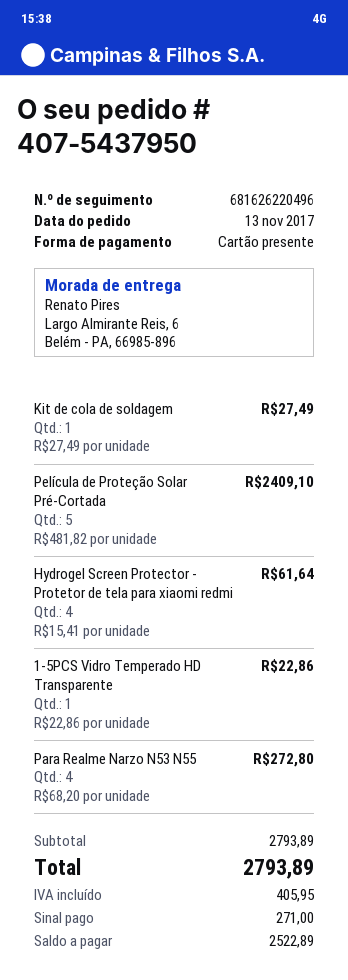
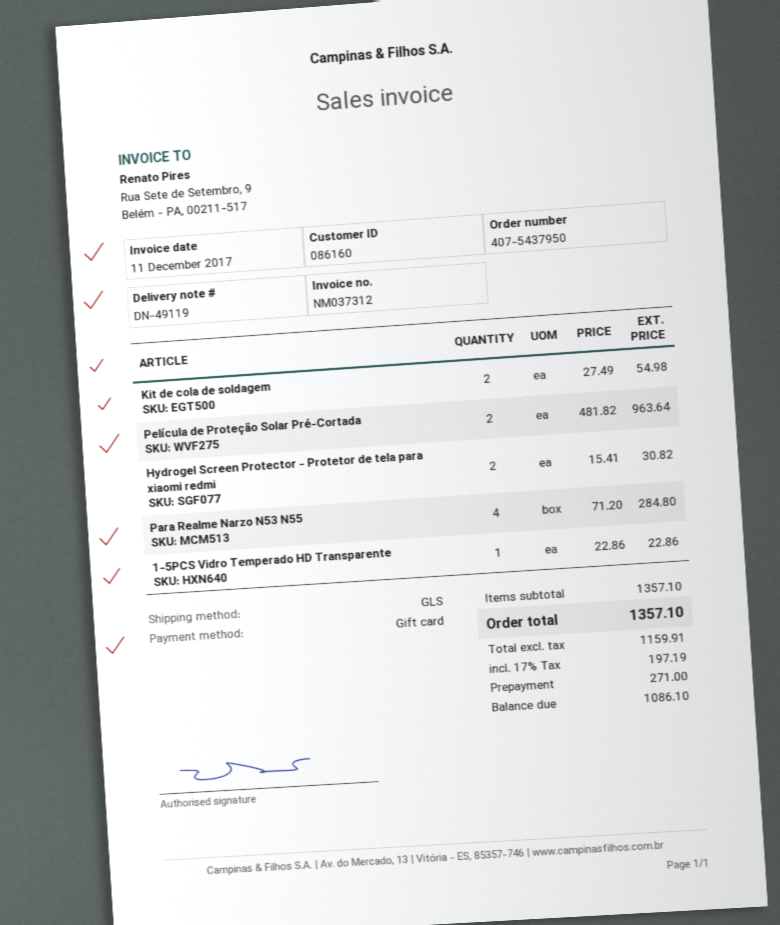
Kit de cola de soldagem: 1 x 27.49 = 27.49 -> 2 x 27.49 = 54.98
Película de Proteção Solar Pré-Cortada: 5 x 481.82 = 2409.10 -> 2 x 481.82 = 963.64
Hydrogel Screen Protector - Protetor de tela para xiaomi redmi: 4 x 15.41 = 61.64 -> 2 x 15.41 = 30.82
Para Realme Narzo N53 N55: 4 x 68.20 = 272.80 -> 4 x 71.20 = 284.80
subtotal: 2793.89 -> 1357.10
tax: 405.95 -> 197.19
total: 2793.89 -> 1357.10
balance: 2522.89 -> 1086.10

